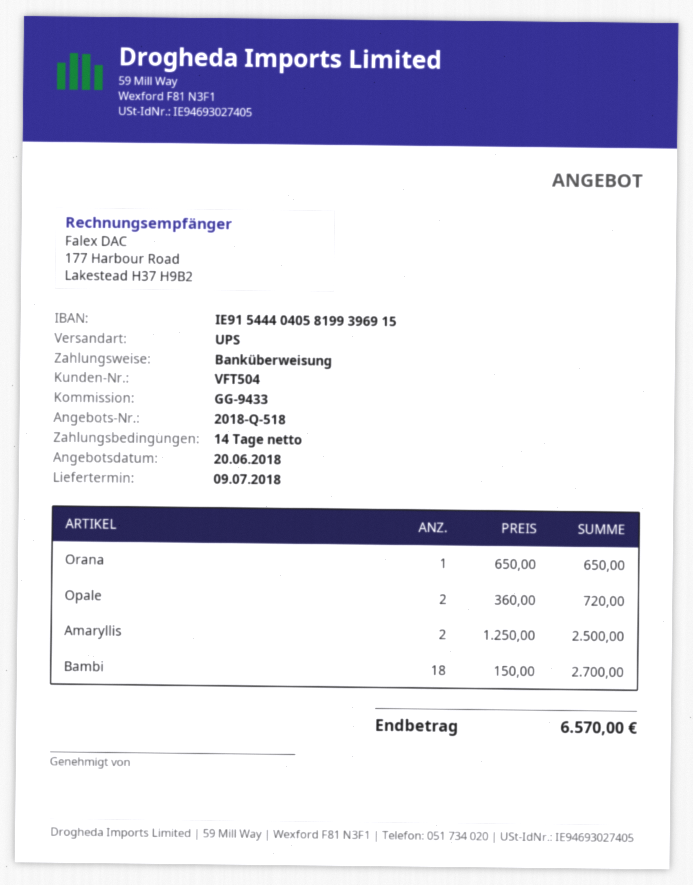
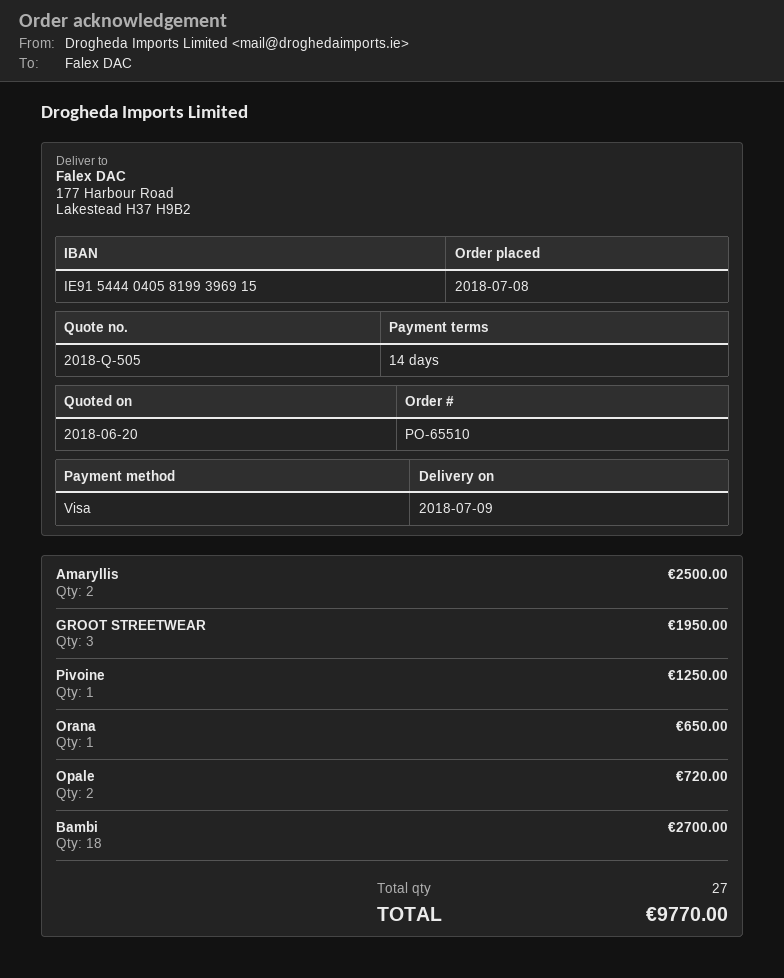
quote number: 2018-Q-518 -> 2018-Q-505
payment method: bank transfer -> Visa
GROOT STREETWEAR: none -> 3 for 1950.00
Pivoine: none -> 1 for 1250.00
total: 6570.00 -> 9770.00

